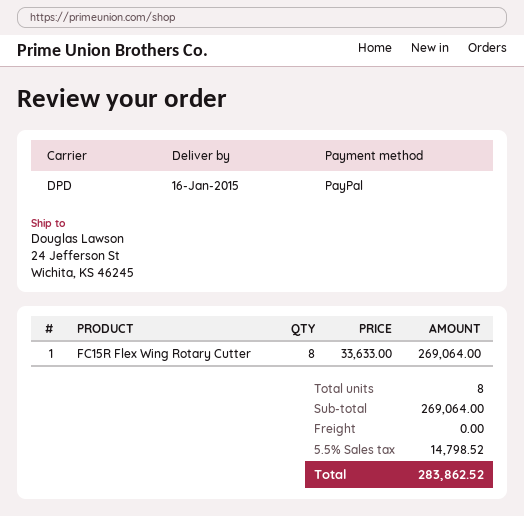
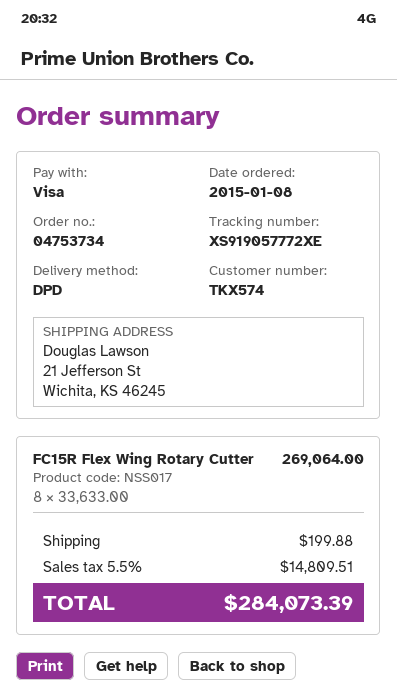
payment method: PayPal -> Visa
ship to: 24 Jefferson St, Wichita, KS 46245 -> 21 Jefferson St, Wichita, KS 46245
shipping: 0.00 -> 199.88
tax: 5.5% = 14798.52 -> 5.5% = 14809.51
total: 283862.52 -> 284073.39

